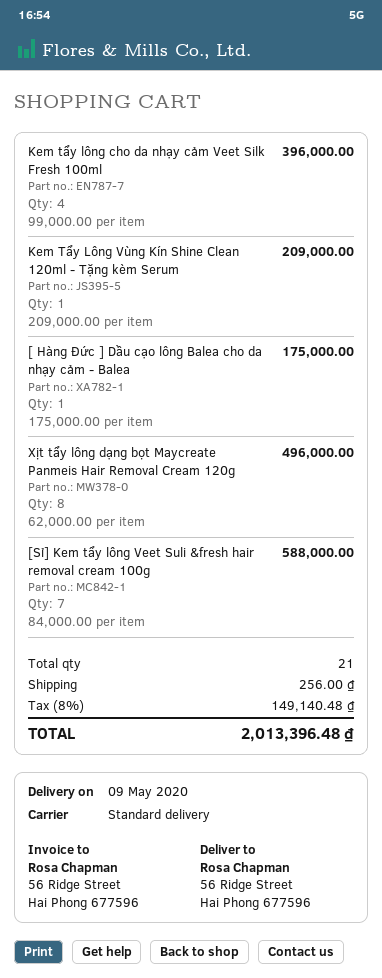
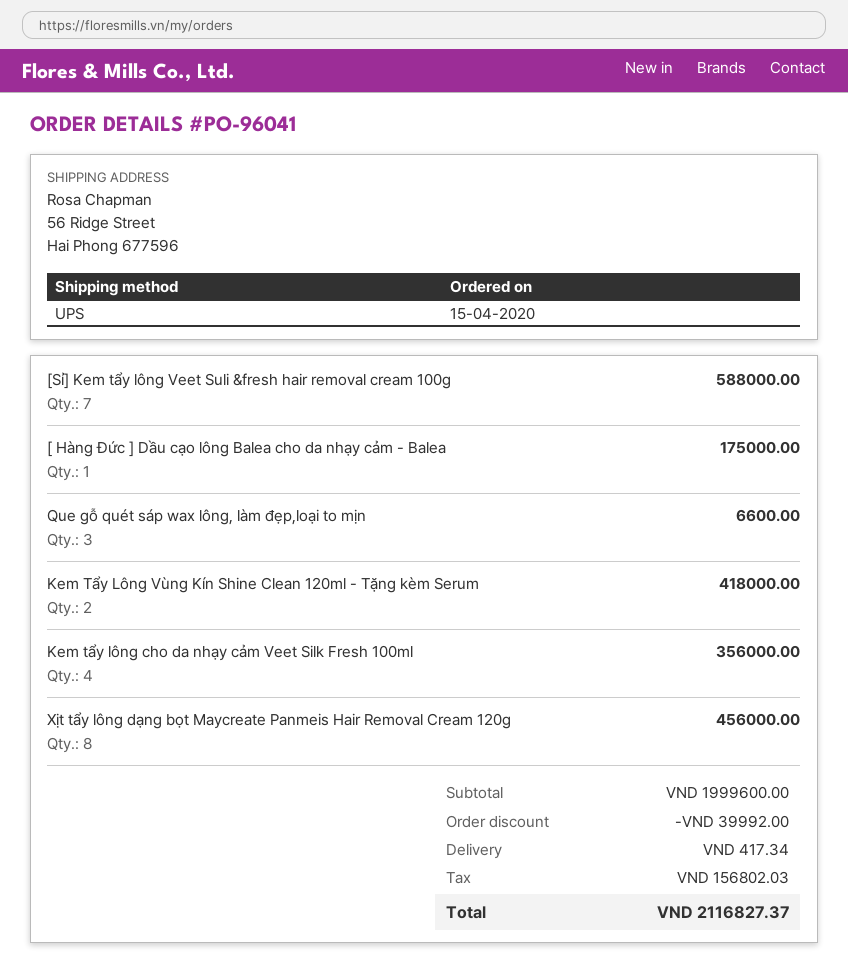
shipping method: standard -> UPS
Kem tẩy lông cho da nhạy cảm Veet Silk Fresh 100ml: 4 for 396000.00 -> 4 for 356000.00
Kem Tẩy Lông Vùng Kín Shine Clean 120ml - Tặng kèm Serum: 1 for 209000.00 -> 2 for 418000.00
Xịt tẩy lông dạng bọt Maycreate Panmeis Hair Removal Cream 120g: 8 for 496000.00 -> 8 for 456000.00
Que gỗ quét sáp wax lông, làm đẹp,loại to mịn: none -> 3 for 6600.00
discount: none -> 39992.00
shipping: 256.00 -> 417.34
tax: 149140.48 -> 156802.03
total: 2013396.48 -> 2116827.37

